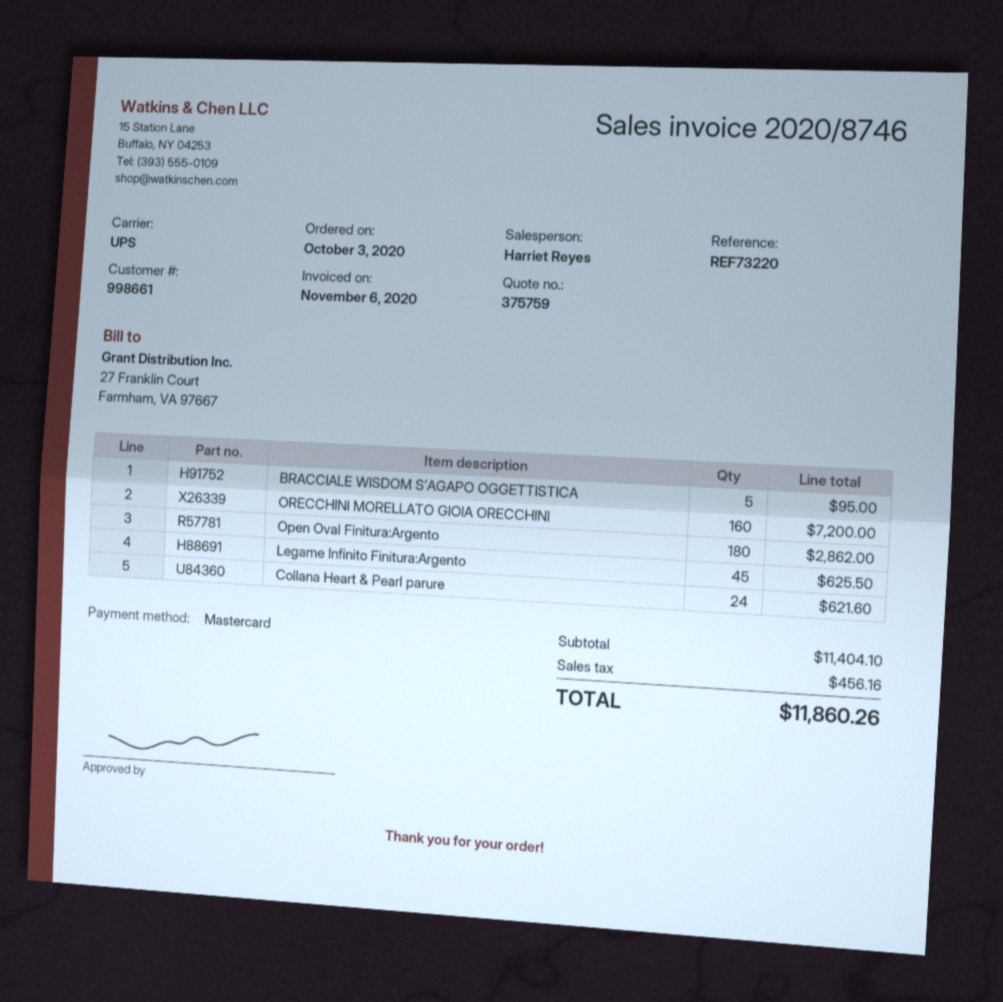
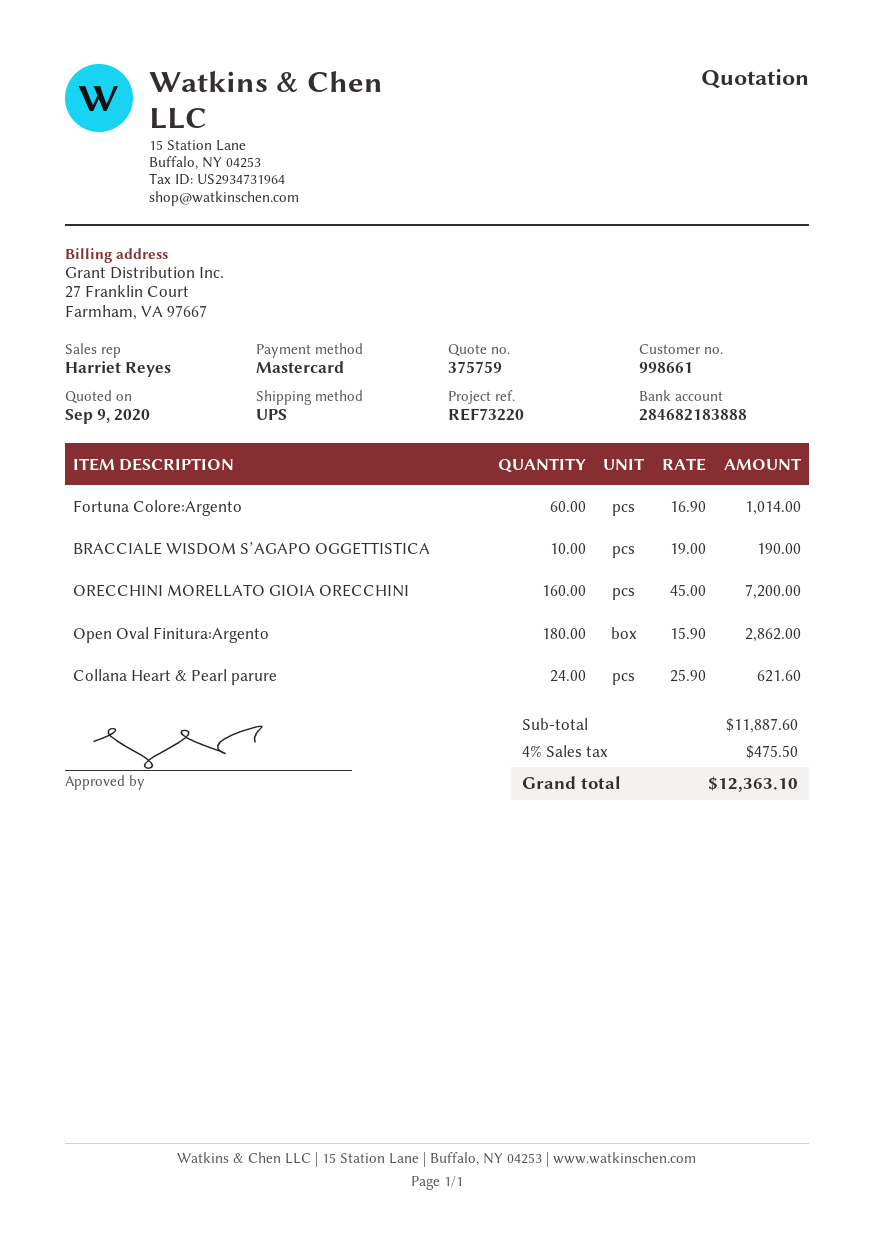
BRACCIALE WISDOM S’AGAPO OGGETTISTICA: 5 for 95.00 -> 10 for 190.00
Legame Infinito Finitura:Argento: 45 for 625.50 -> none
Fortuna Colore:Argento: none -> 60 for 1014.00
subtotal: 11404.10 -> 11887.60
tax: 456.16 -> 475.50
total: 11860.26 -> 12363.10

